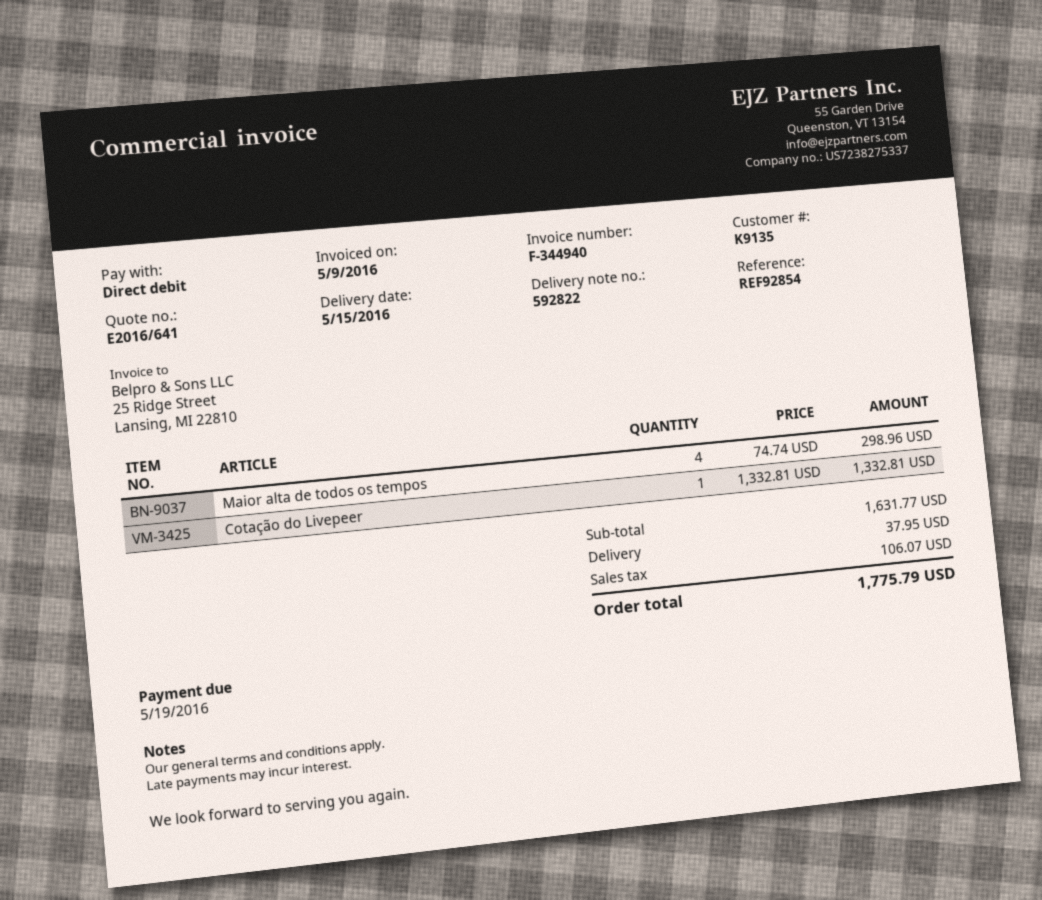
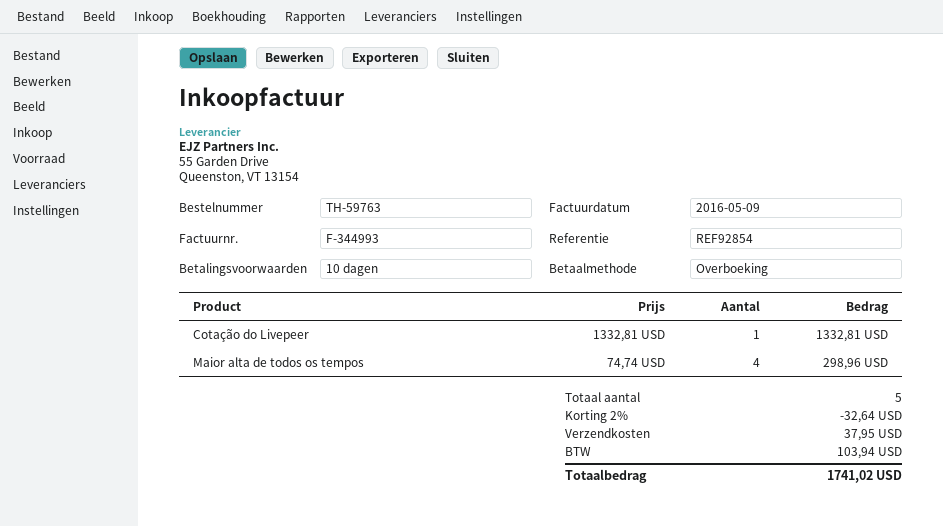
invoice number: F-344940 -> F-344993
payment method: direct debit -> bank transfer
discount: none -> 2% = 32.64
tax: 106.07 -> 103.94
total: 1775.79 -> 1741.02

